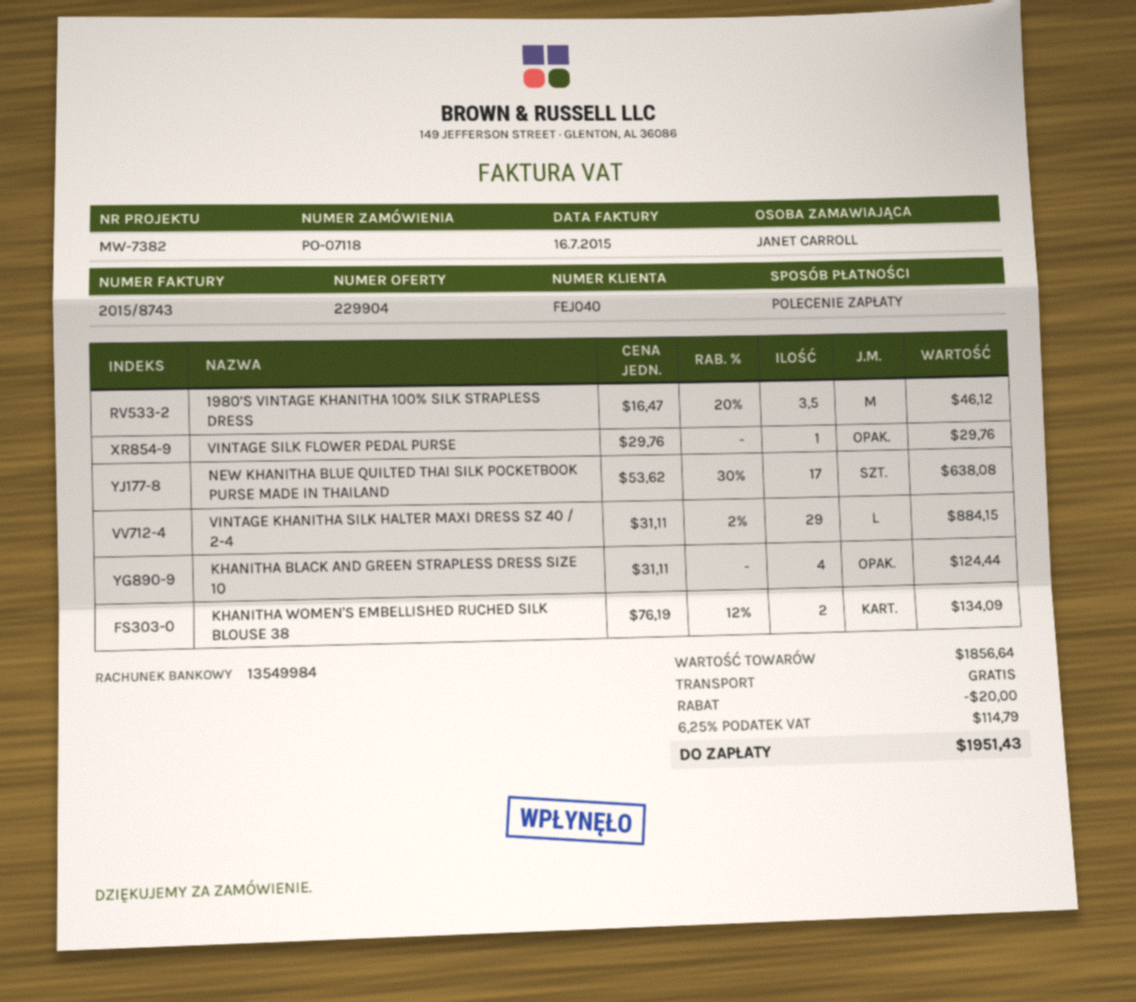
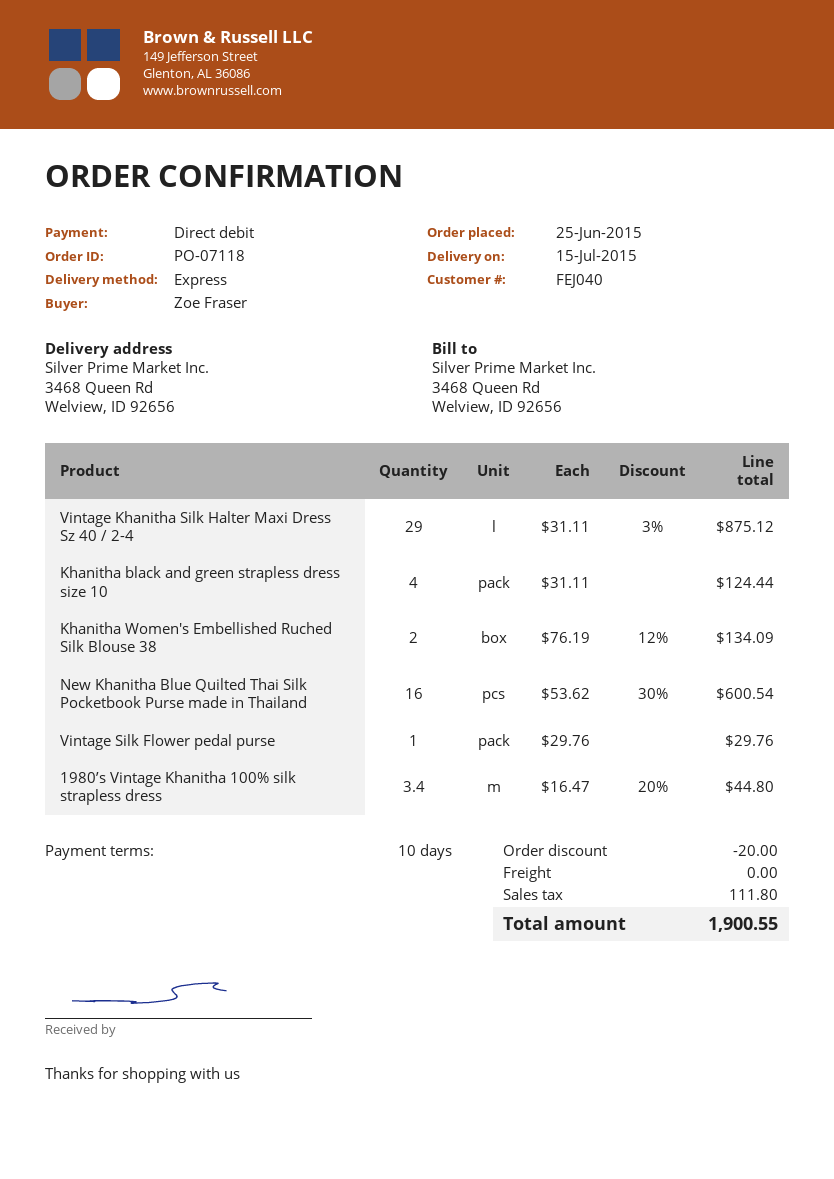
ordered by: JANET CARROLL -> Zoe Fraser
1980’S VINTAGE KHANITHA 100% SILK STRAPLESS DRESS: 3.5 x 16.47 - 20% = 46.12 -> 3.4 x 16.47 - 20% = 44.80
NEW KHANITHA BLUE QUILTED THAI SILK POCKETBOOK PURSE MADE IN THAILAND: 17 x 53.62 - 30% = 638.08 -> 16 x 53.62 - 30% = 600.54
VINTAGE KHANITHA SILK HALTER MAXI DRESS SZ 40 / 2-4: 29 x 31.11 - 2% = 884.15 -> 29 x 31.11 - 3% = 875.12
tax: 114.79 -> 111.80
total: 1951.43 -> 1900.55

